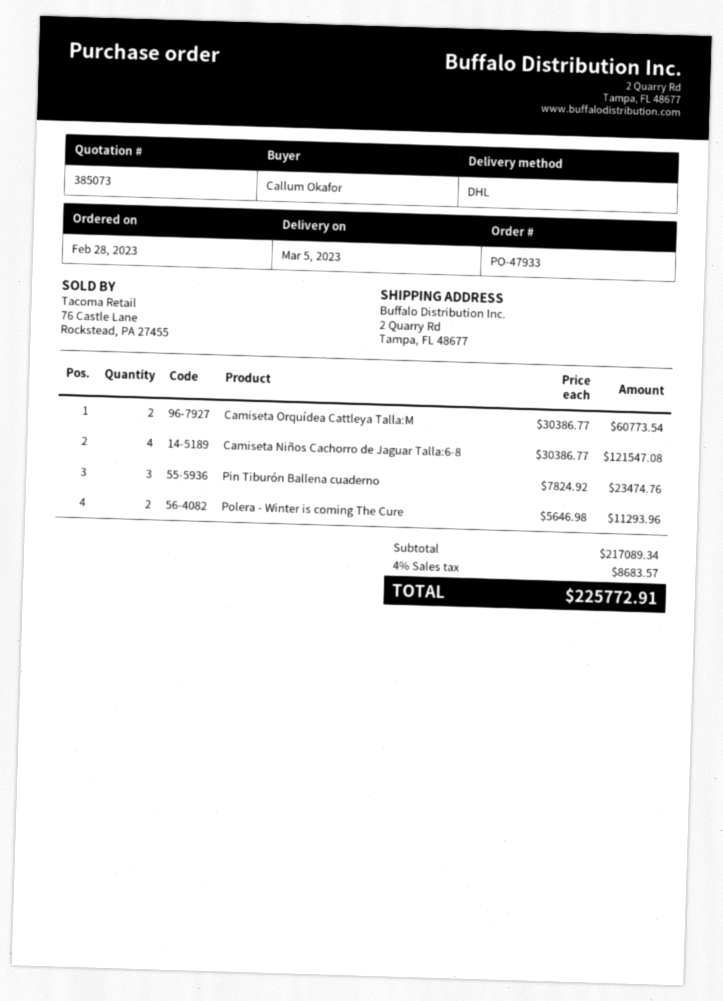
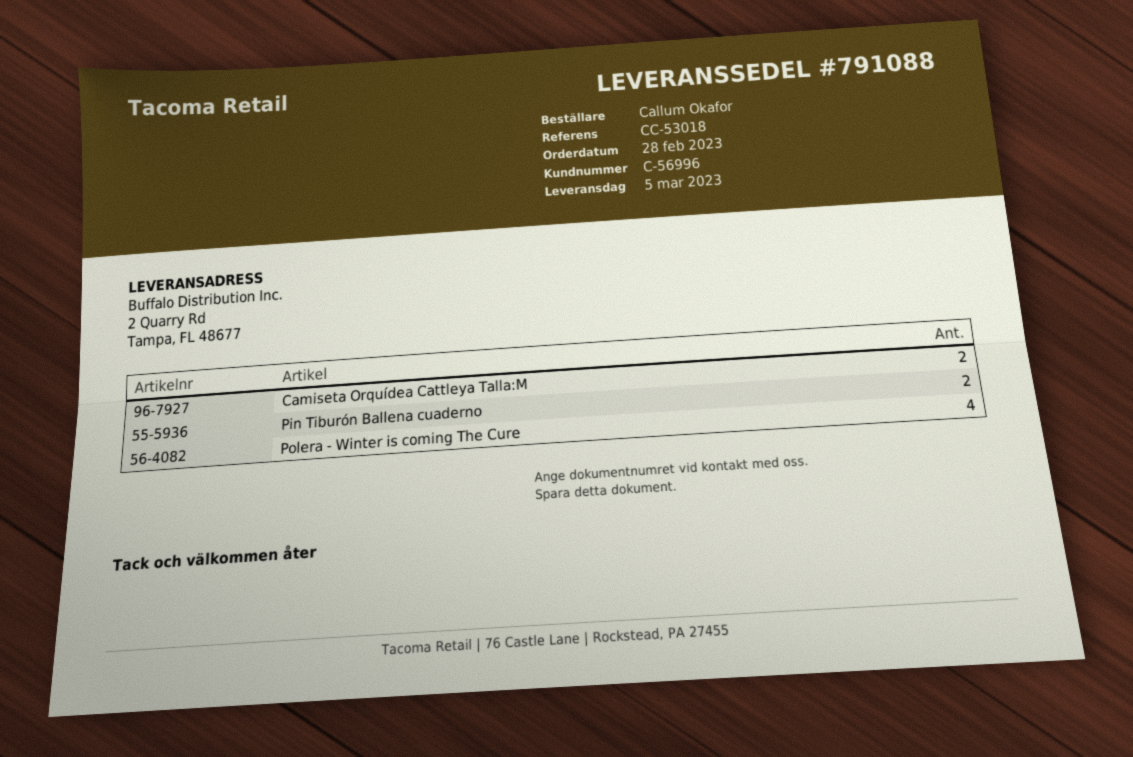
Camiseta Niños Cachorro de Jaguar Talla:6-8: 4 -> none
Pin Tiburón Ballena cuaderno: 3 -> 2
Polera - Winter is coming The Cure: 2 -> 4

